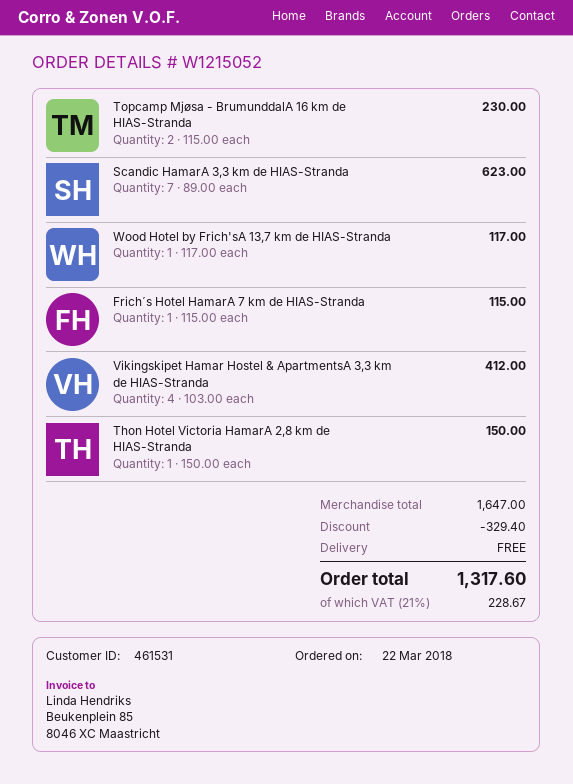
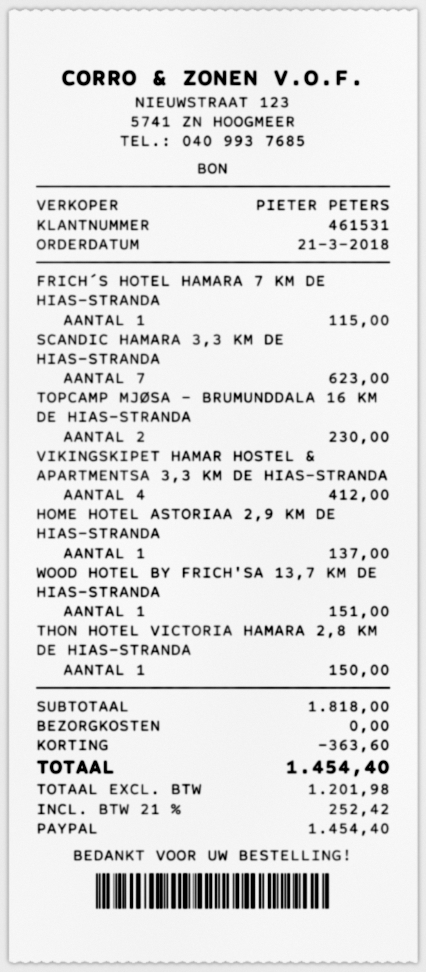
order date: 2018-03-22 -> 2018-03-21
Wood Hotel by Frich'sA 13,7 km de HIAS-Stranda: 1 for 117.00 -> 1 for 151.00
HOME HOTEL ASTORIAA 2,9 KM DE HIAS-STRANDA: none -> 1 for 137.00
subtotal: 1647.00 -> 1818.00
discount: 329.40 -> 363.60
tax: 21% = 228.67 -> 21% = 252.42
total: 1317.60 -> 1454.40

